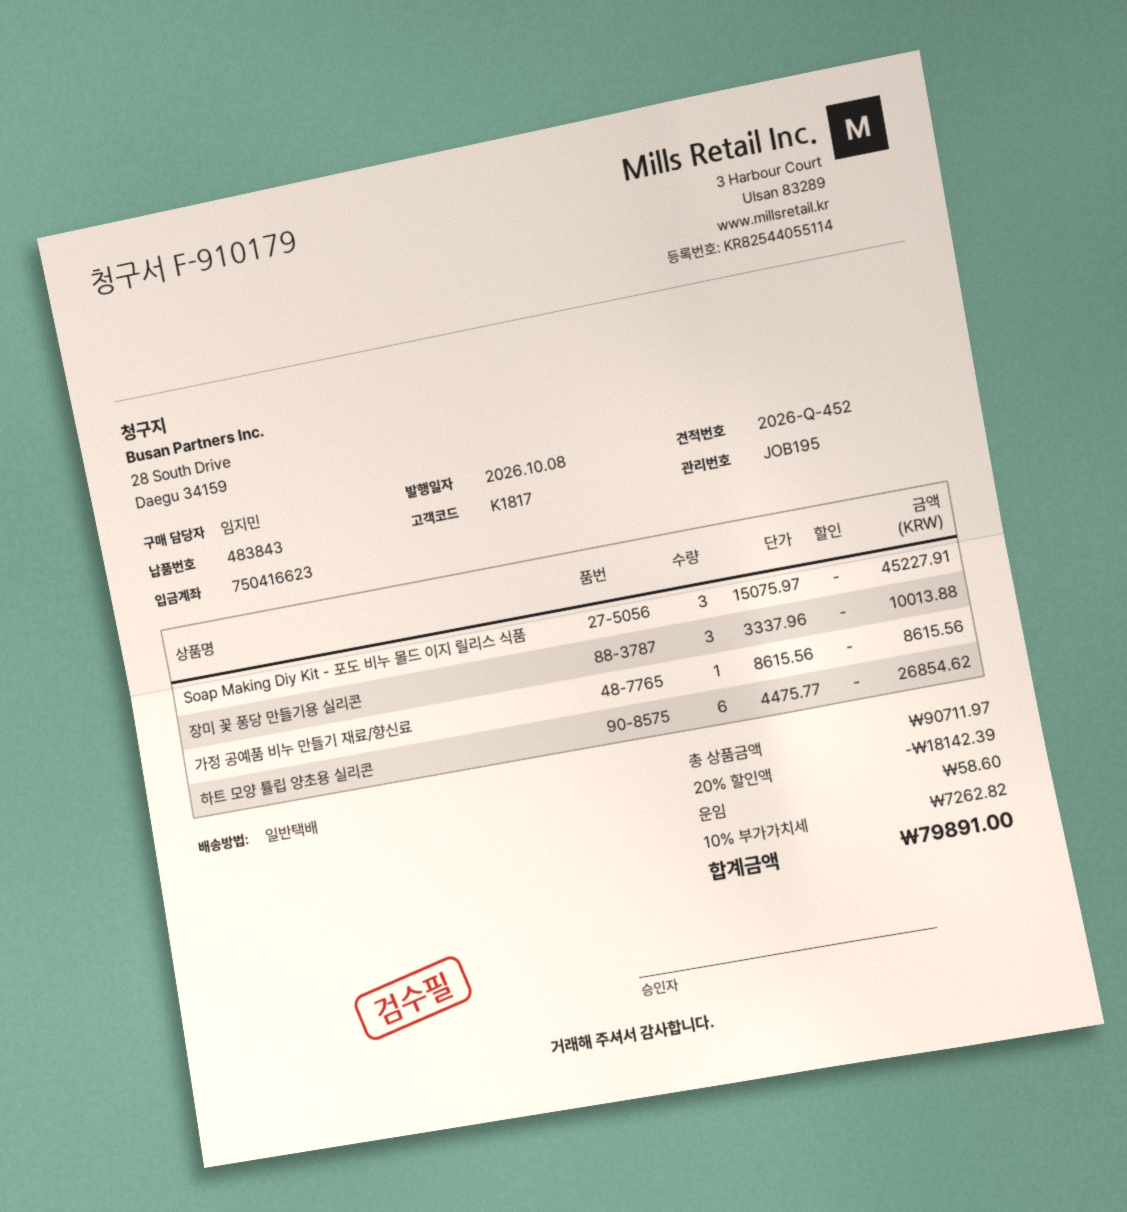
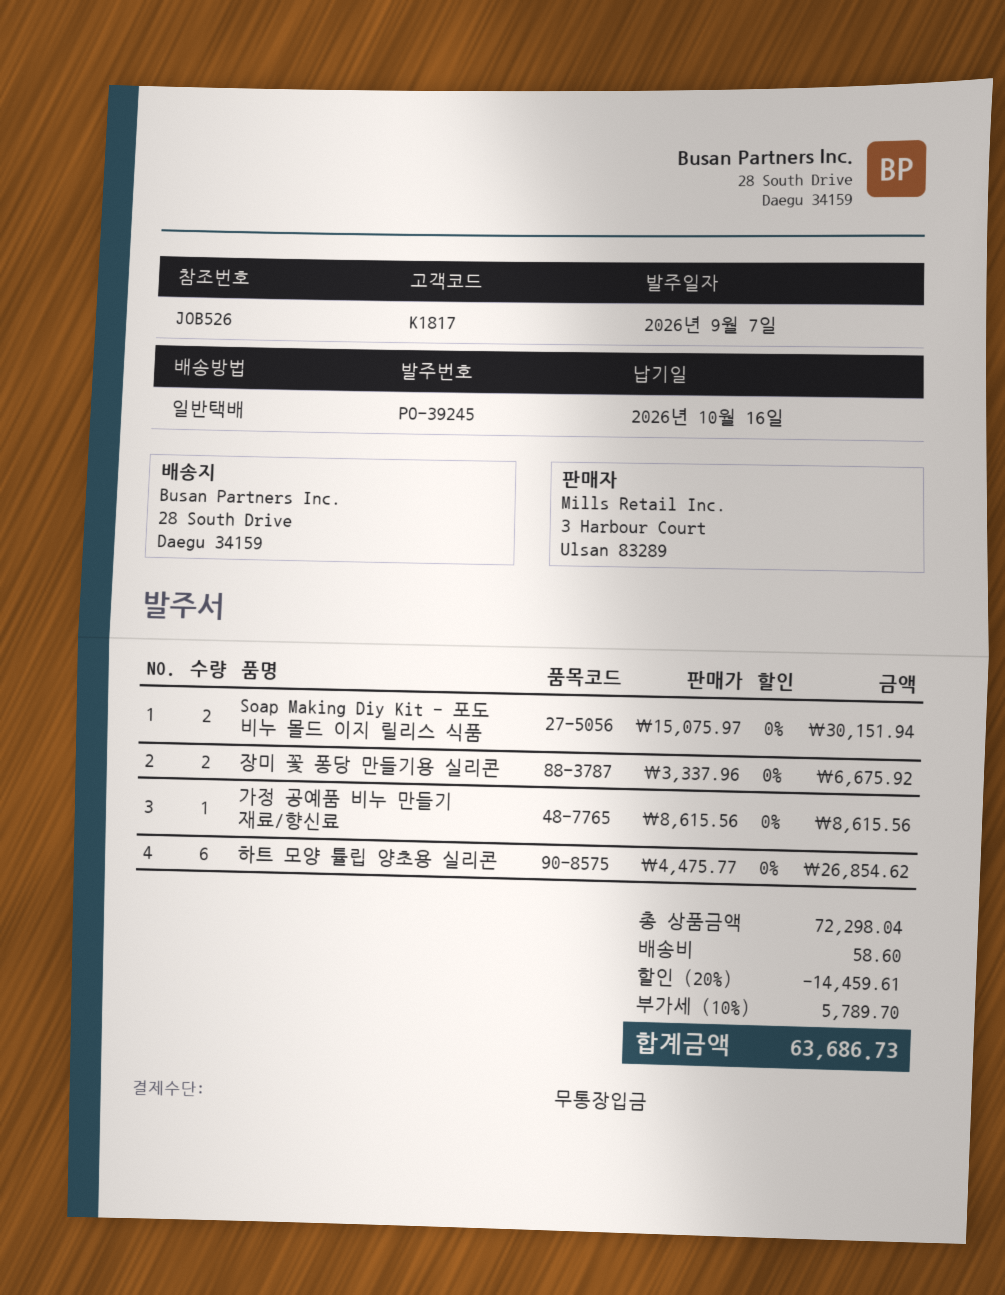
reference: JOB195 -> JOB526
Soap Making Diy Kit - 포도 비누 몰드 이지 릴리스 식품: 3 x 15075.97 = 45227.91 -> 2 x 15075.97 = 30151.94
장미 꽃 퐁당 만들기용 실리콘: 3 x 3337.96 = 10013.88 -> 2 x 3337.96 = 6675.92
subtotal: 90711.97 -> 72298.04
discount: 20% = 18142.39 -> 20% = 14459.61
tax: 10% = 7262.82 -> 10% = 5789.70
total: 79891.00 -> 63686.73

